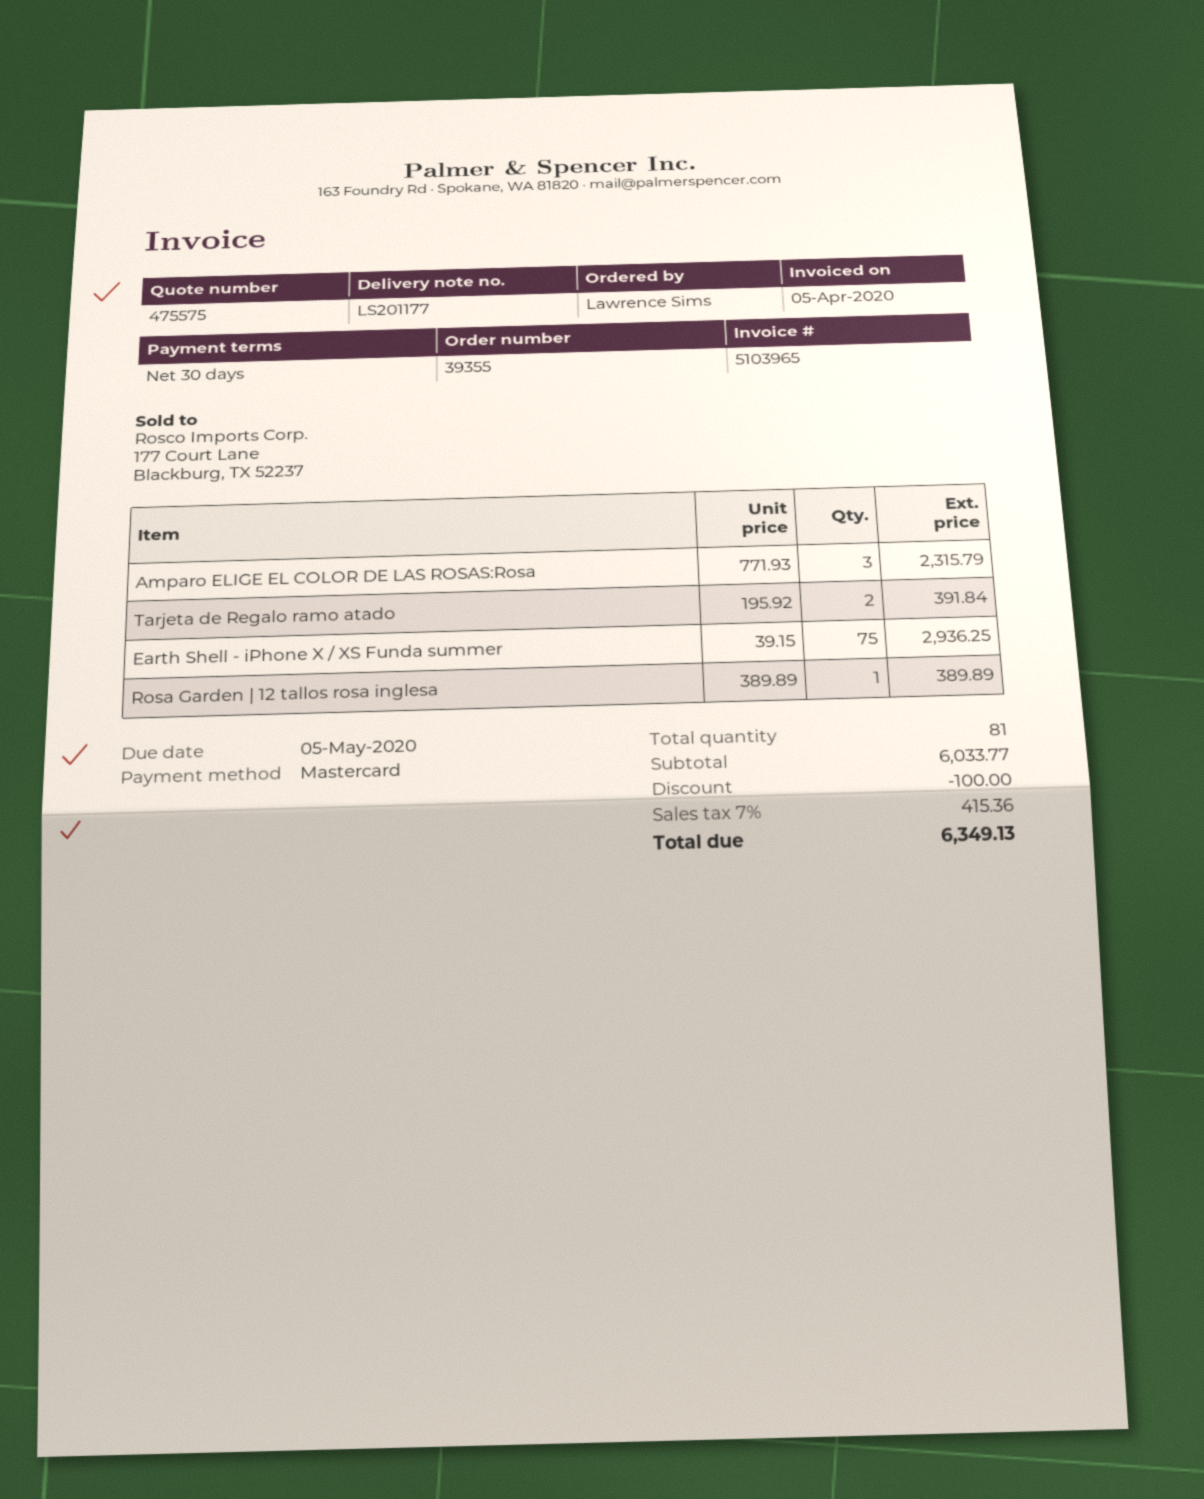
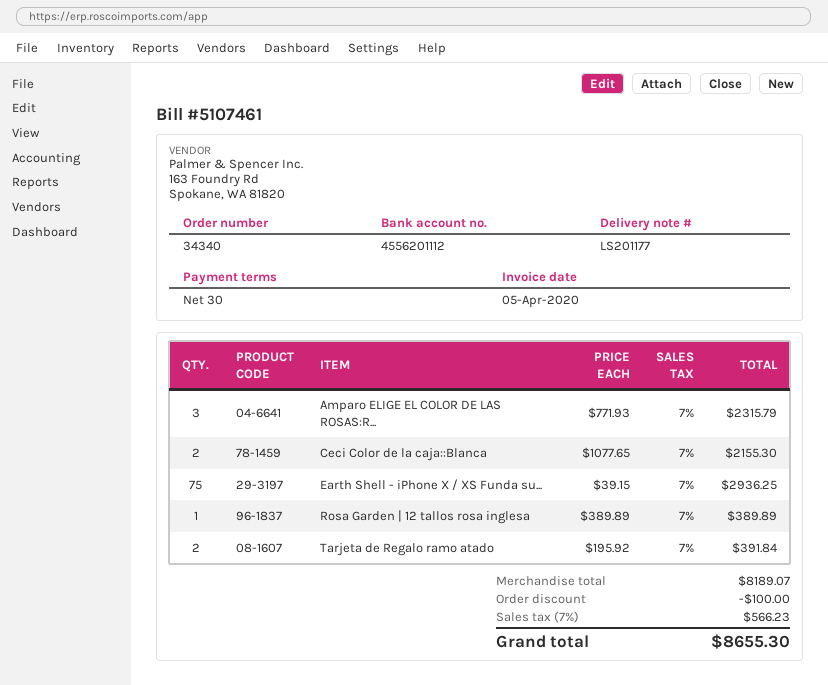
order number: 39355 -> 34340
invoice number: 5103965 -> 5107461
Ceci Color de la caja::Blanca: none -> 2 x 1077.65 = 2155.30
subtotal: 6033.77 -> 8189.07
tax: 7% = 415.36 -> 7% = 566.23
total: 6349.13 -> 8655.30

